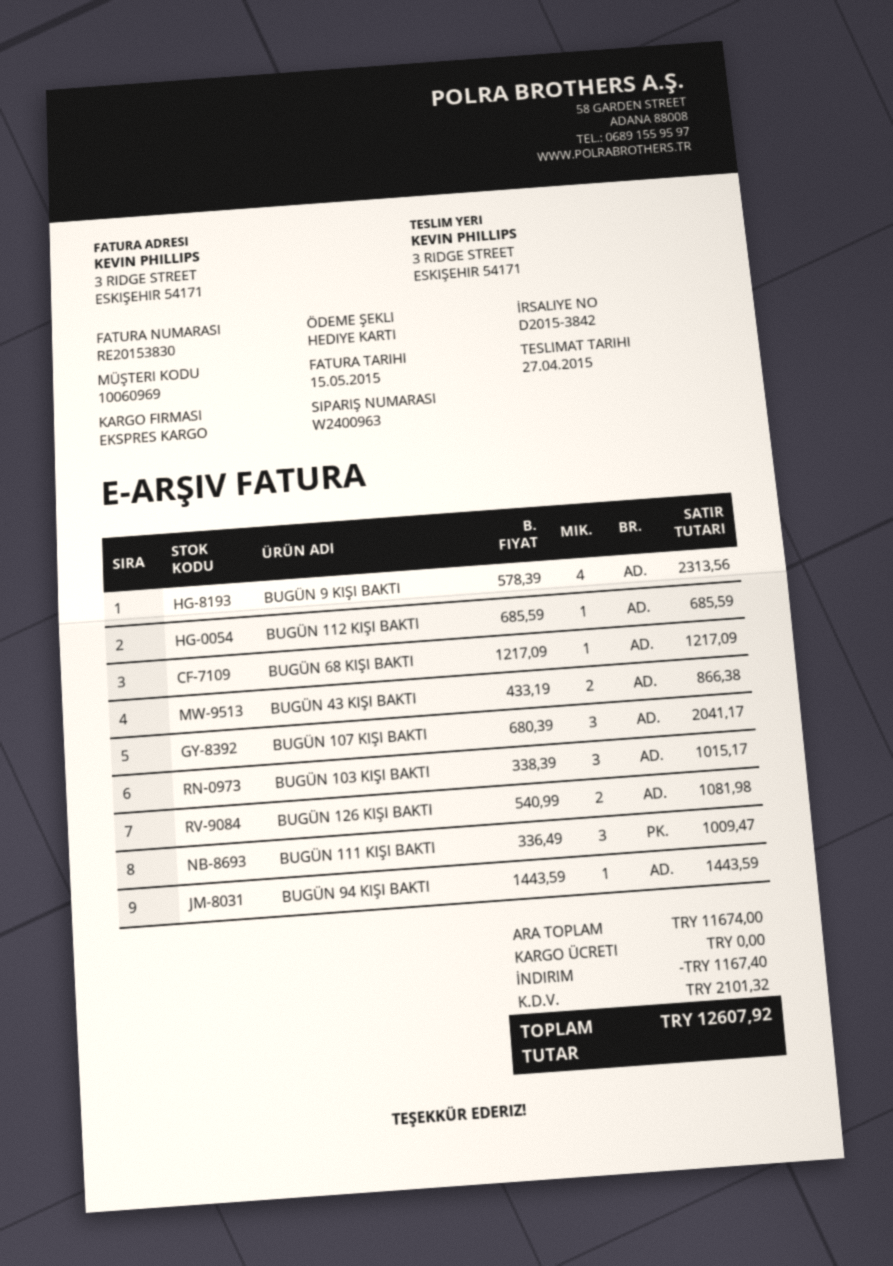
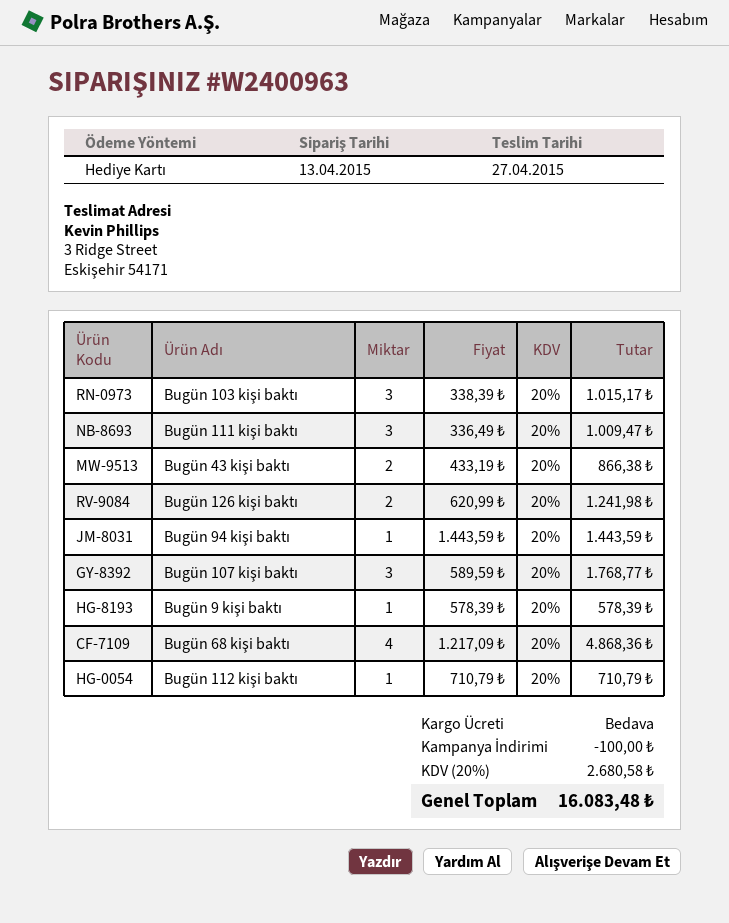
BUGÜN 9 KIŞI BAKTI: 4 x 578.39 = 2313.56 -> 1 x 578.39 = 578.39
BUGÜN 112 KIŞI BAKTI: 1 x 685.59 = 685.59 -> 1 x 710.79 = 710.79
BUGÜN 68 KIŞI BAKTI: 1 x 1217.09 = 1217.09 -> 4 x 1217.09 = 4868.36
BUGÜN 107 KIŞI BAKTI: 3 x 680.39 = 2041.17 -> 3 x 589.59 = 1768.77
BUGÜN 126 KIŞI BAKTI: 2 x 540.99 = 1081.98 -> 2 x 620.99 = 1241.98
discount: 1167.40 -> 100.00
tax: 2101.32 -> 2680.58
total: 12607.92 -> 16083.48

